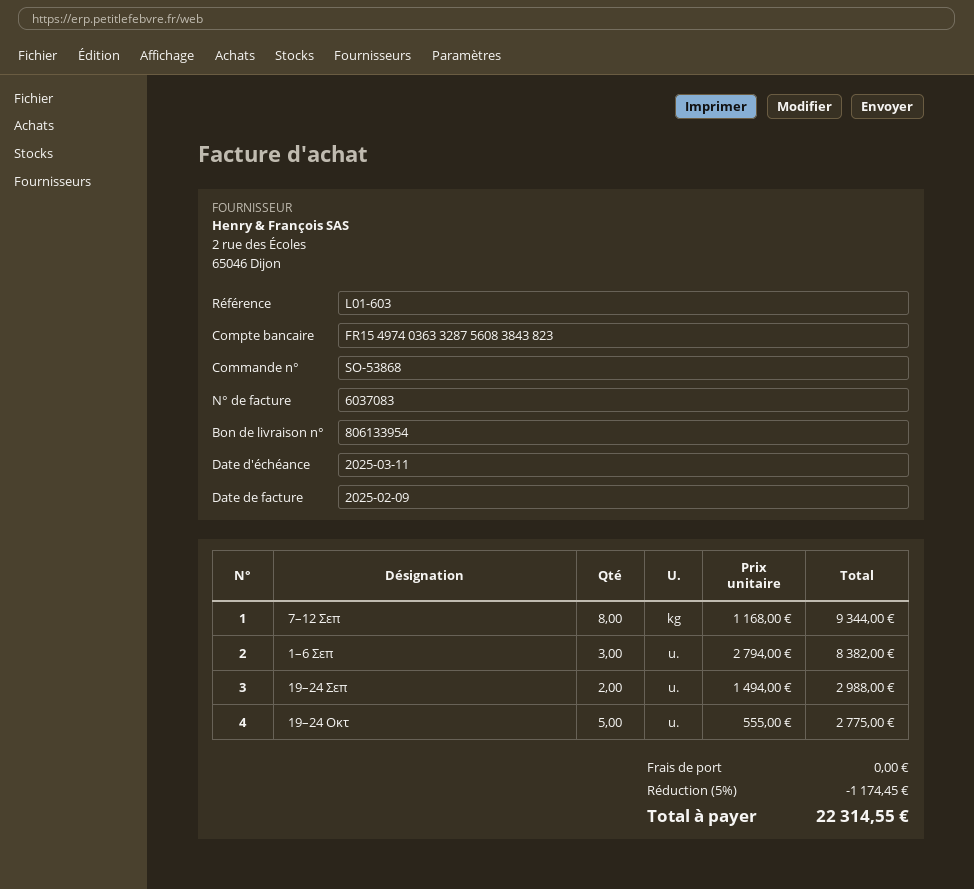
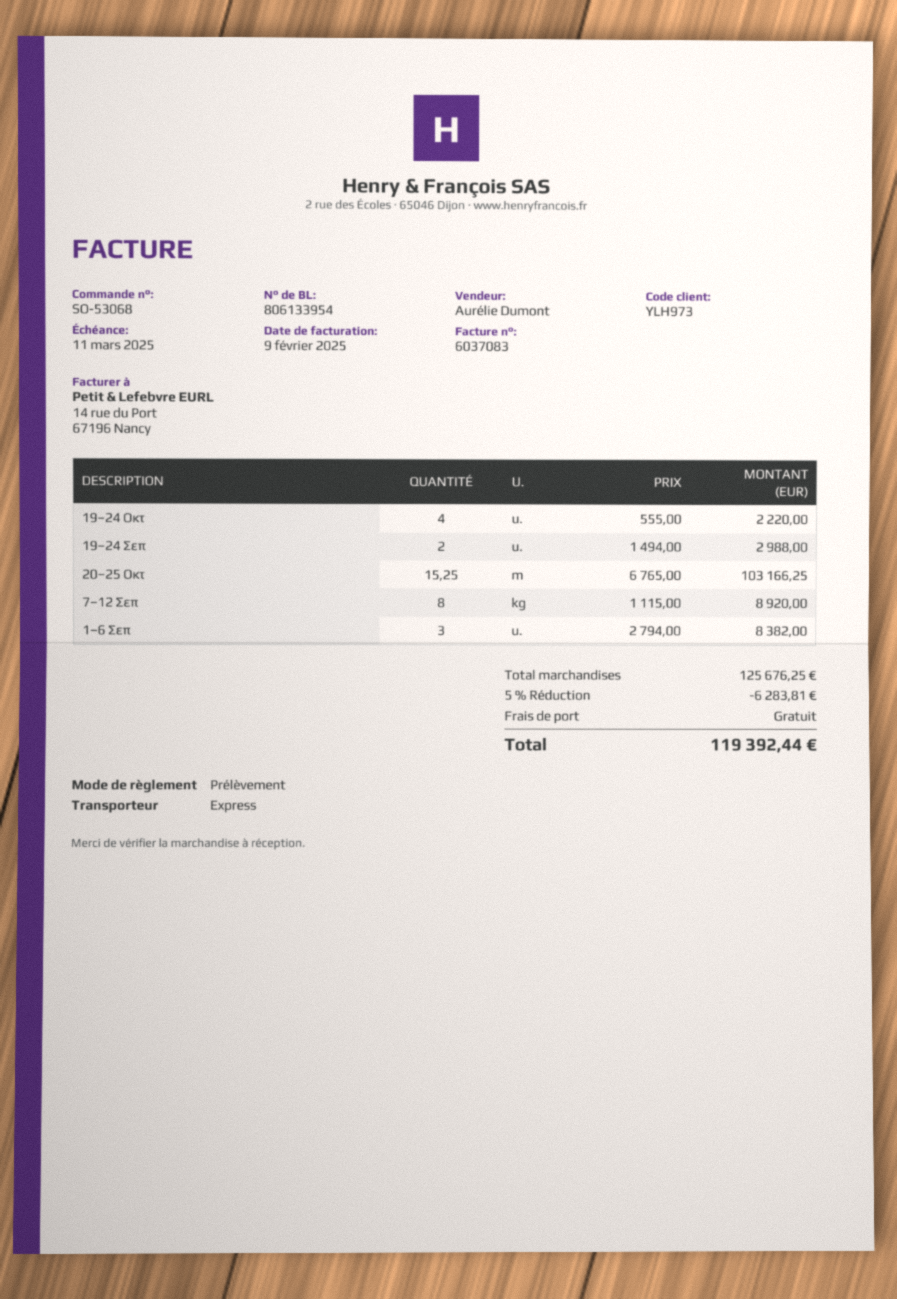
order number: SO-53868 -> SO-53068
7–12 Σεπ: 8 x 1168.00 = 9344.00 -> 8 x 1115.00 = 8920.00
19–24 Οκτ: 5 x 555.00 = 2775.00 -> 4 x 555.00 = 2220.00
20–25 Οκτ: none -> 15.25 x 6765.00 = 103166.25
discount: 5% = 1174.45 -> 5% = 6283.81
total: 22314.55 -> 119392.44

